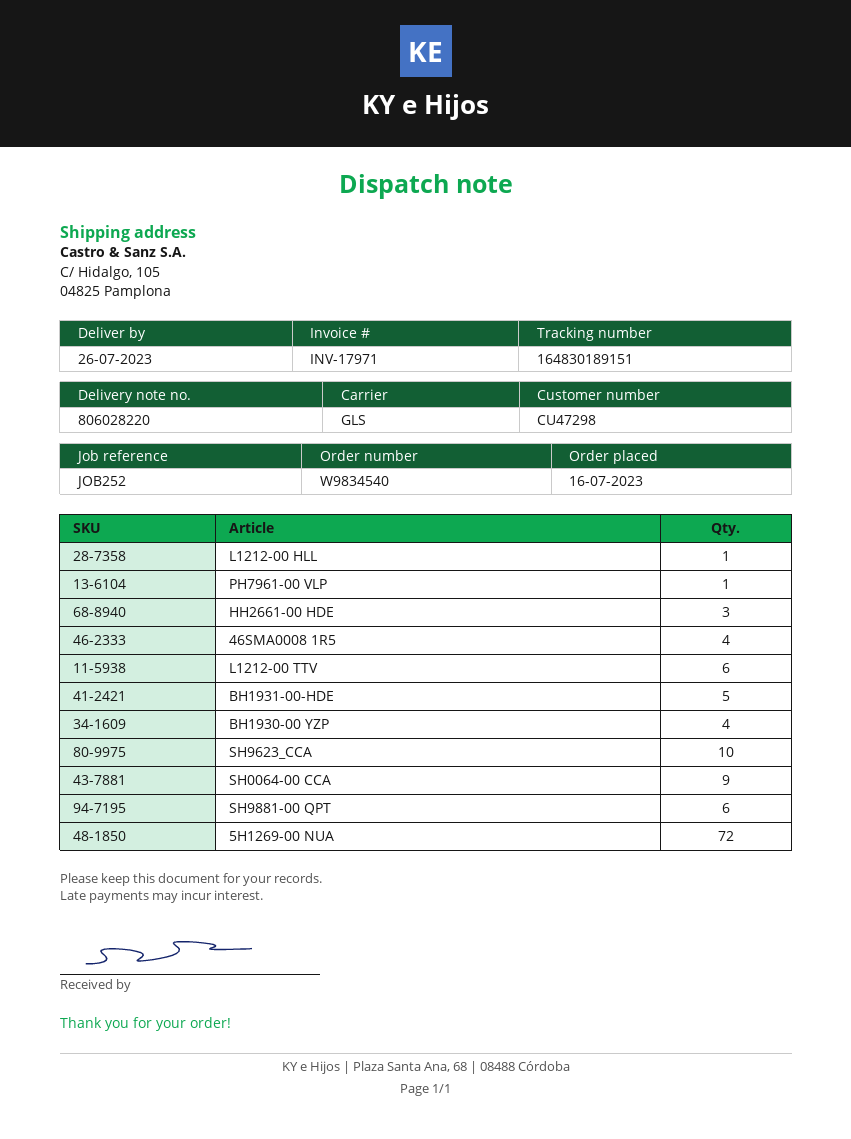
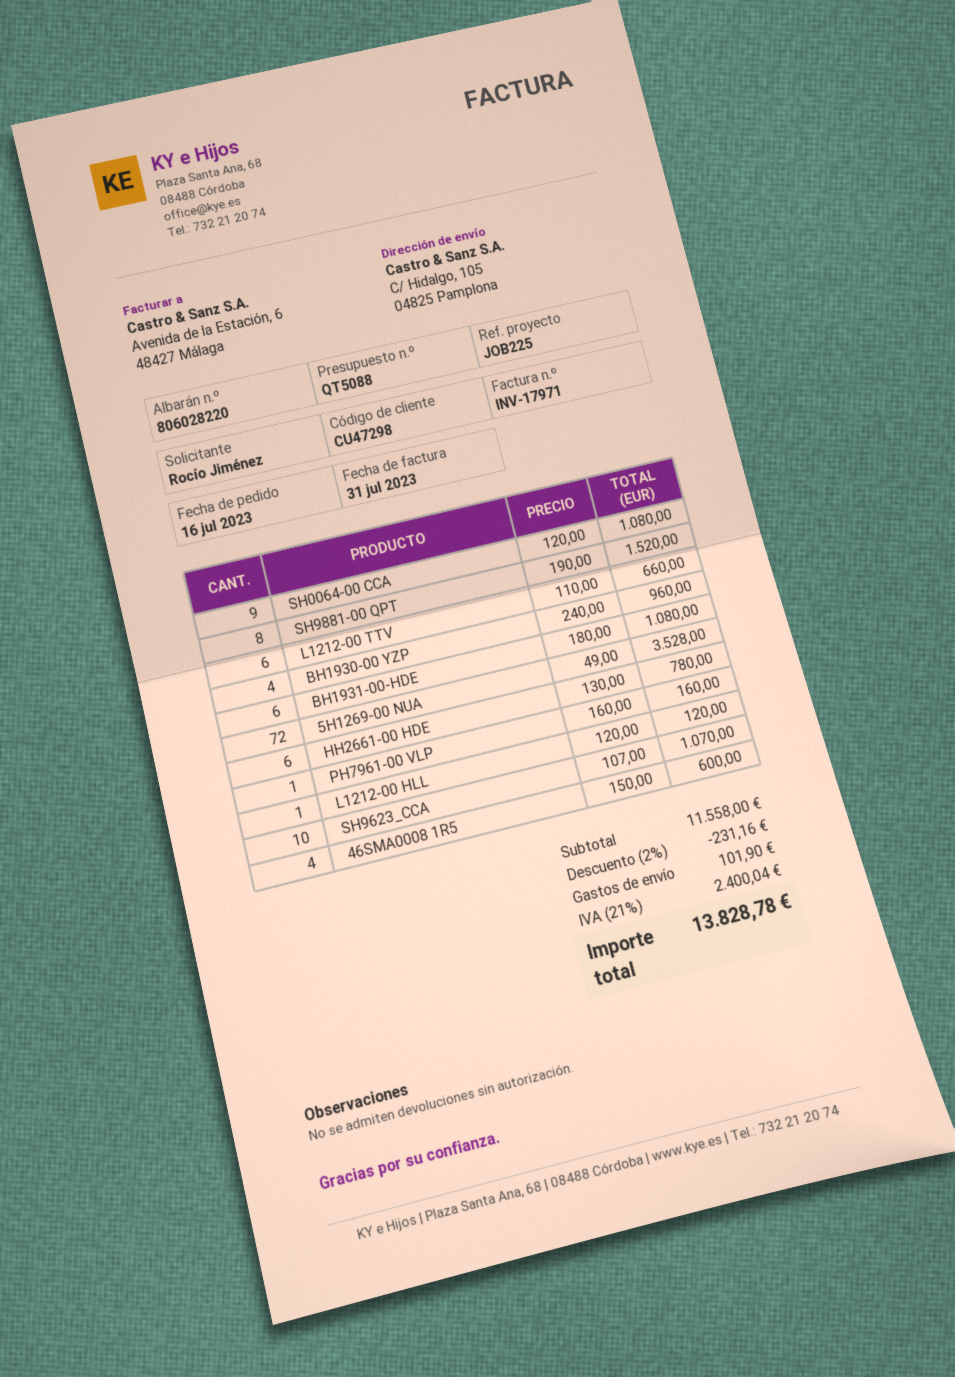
reference: JOB252 -> JOB225
HH2661-00 HDE: 3 -> 6
BH1931-00-HDE: 5 -> 6
SH9881-00 QPT: 6 -> 8

